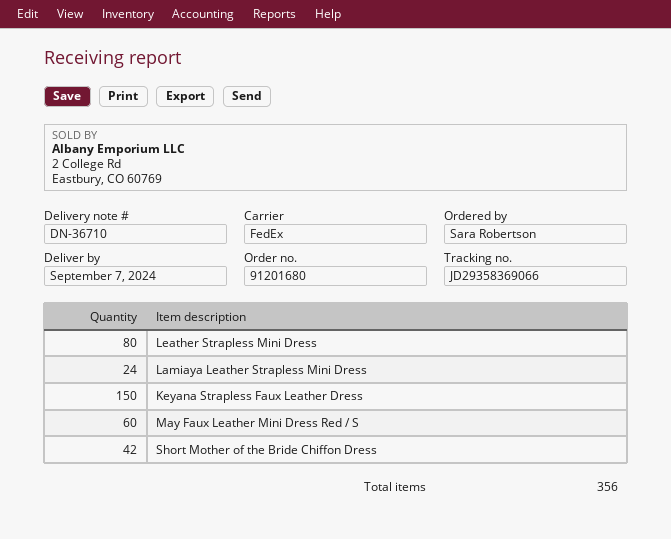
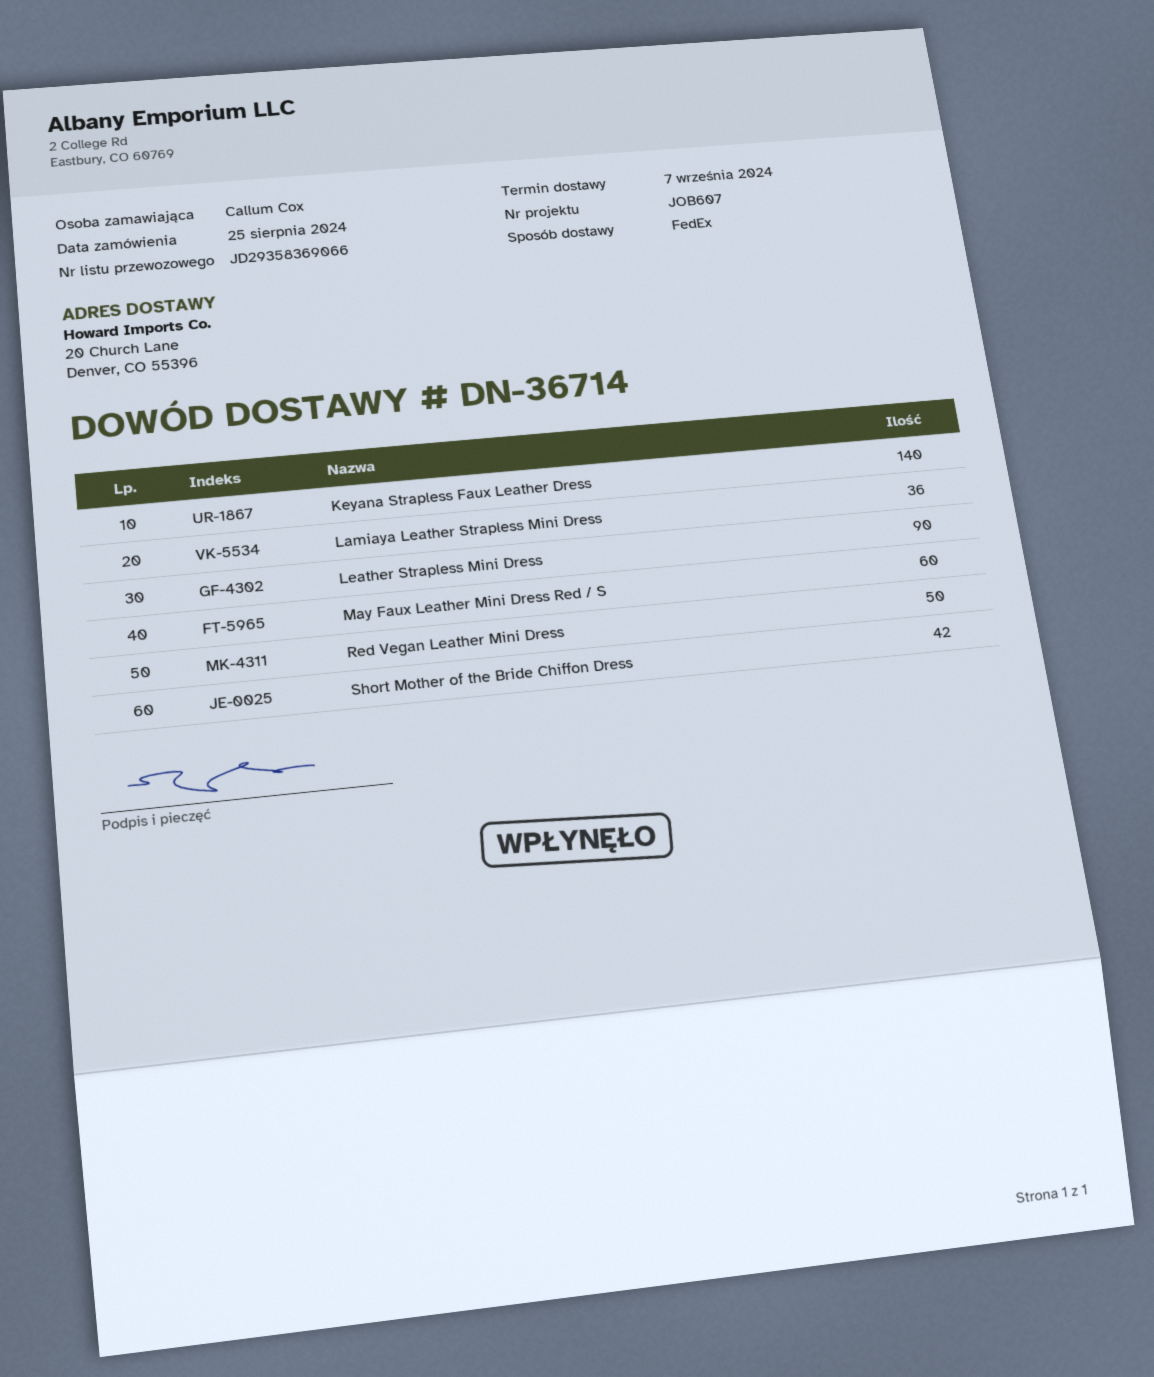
delivery note number: DN-36710 -> DN-36714
ordered by: Sara Robertson -> Callum Cox
Leather Strapless Mini Dress: 80 -> 90
Lamiaya Leather Strapless Mini Dress: 24 -> 36
Keyana Strapless Faux Leather Dress: 150 -> 140
Red Vegan Leather Mini Dress: none -> 50

